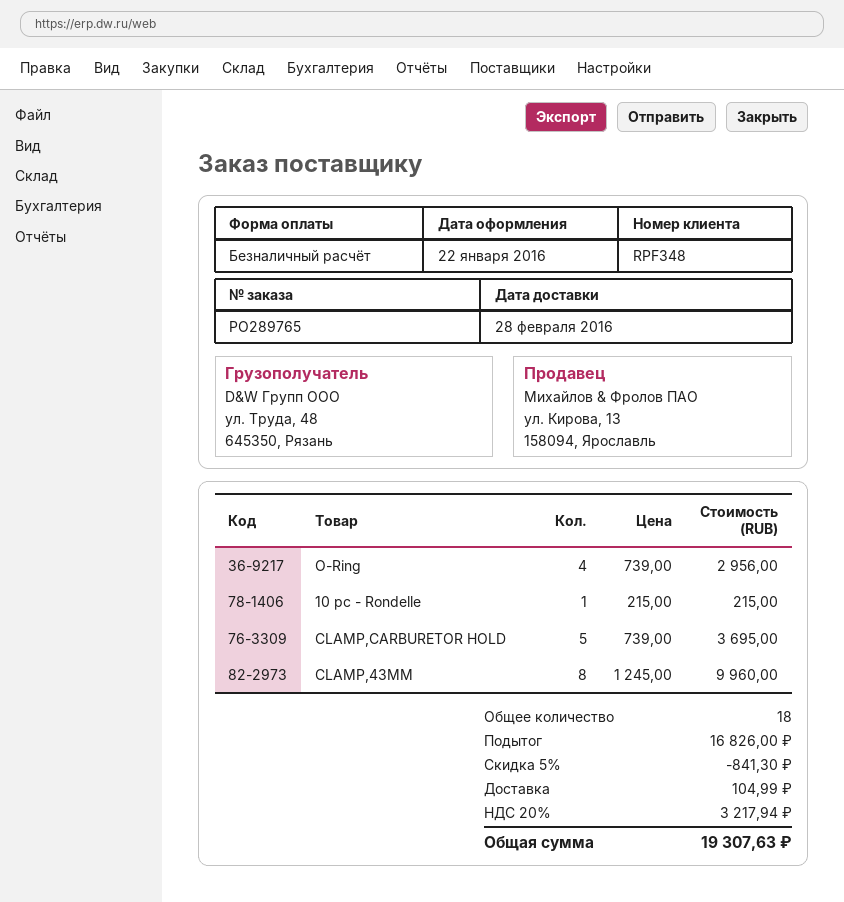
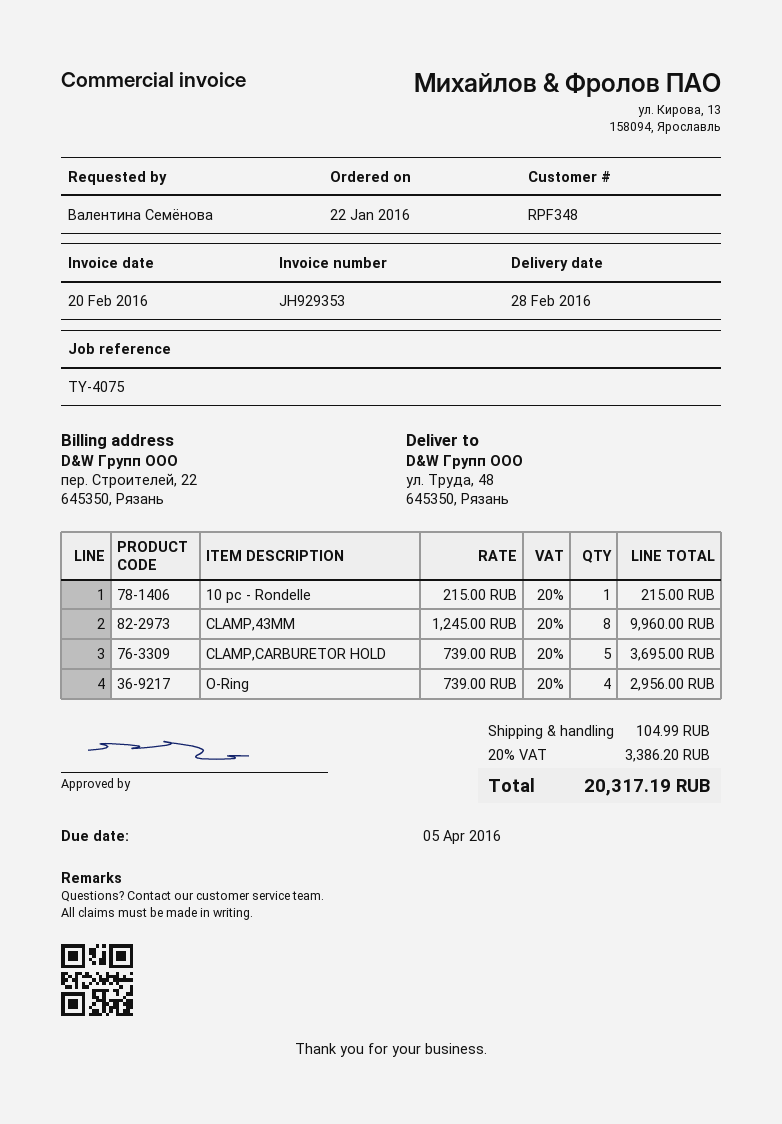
discount: 5% = 841.30 -> none
tax: 20% = 3217.94 -> 20% = 3386.20
total: 19307.63 -> 20317.19

